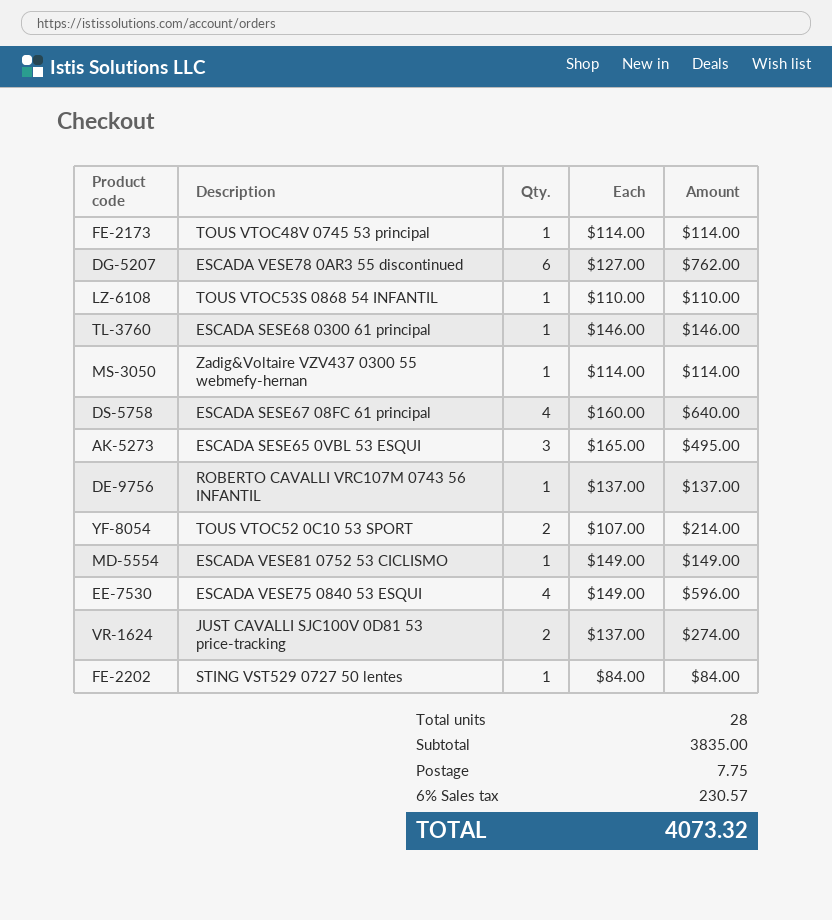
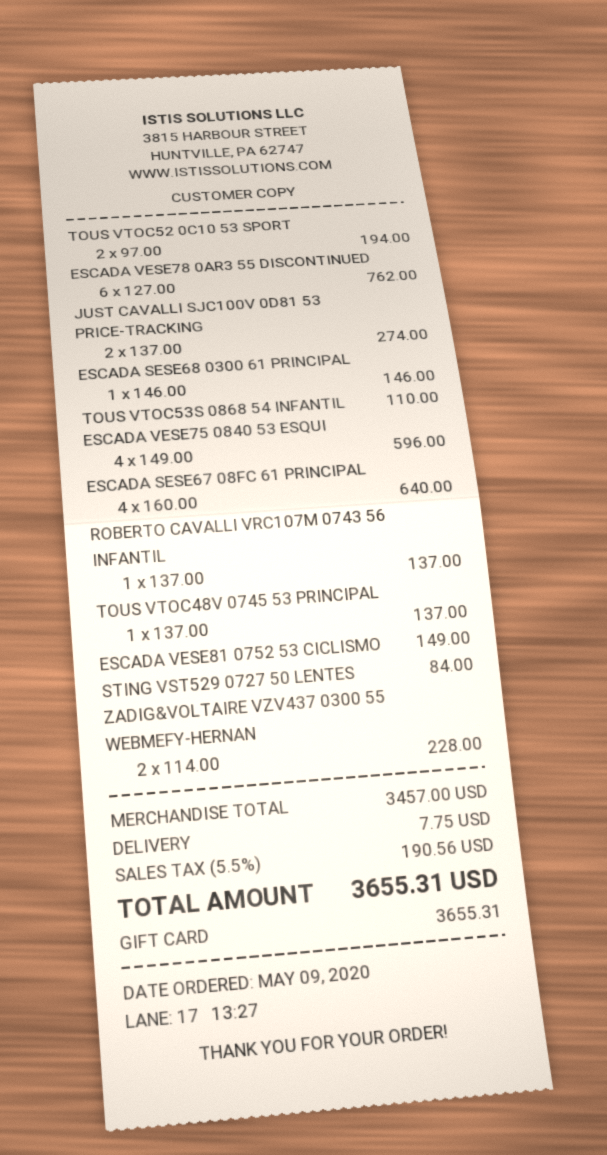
TOUS VTOC48V 0745 53 principal: 1 x 114.00 = 114.00 -> 1 x 137.00 = 137.00
Zadig&Voltaire VZV437 0300 55 webmefy-hernan: 1 x 114.00 = 114.00 -> 2 x 114.00 = 228.00
ESCADA SESE65 0VBL 53 ESQUI: 3 x 165.00 = 495.00 -> none
TOUS VTOC52 0C10 53 SPORT: 2 x 107.00 = 214.00 -> 2 x 97.00 = 194.00
subtotal: 3835.00 -> 3457.00
tax: 6% = 230.57 -> 5.5% = 190.56
total: 4073.32 -> 3655.31

